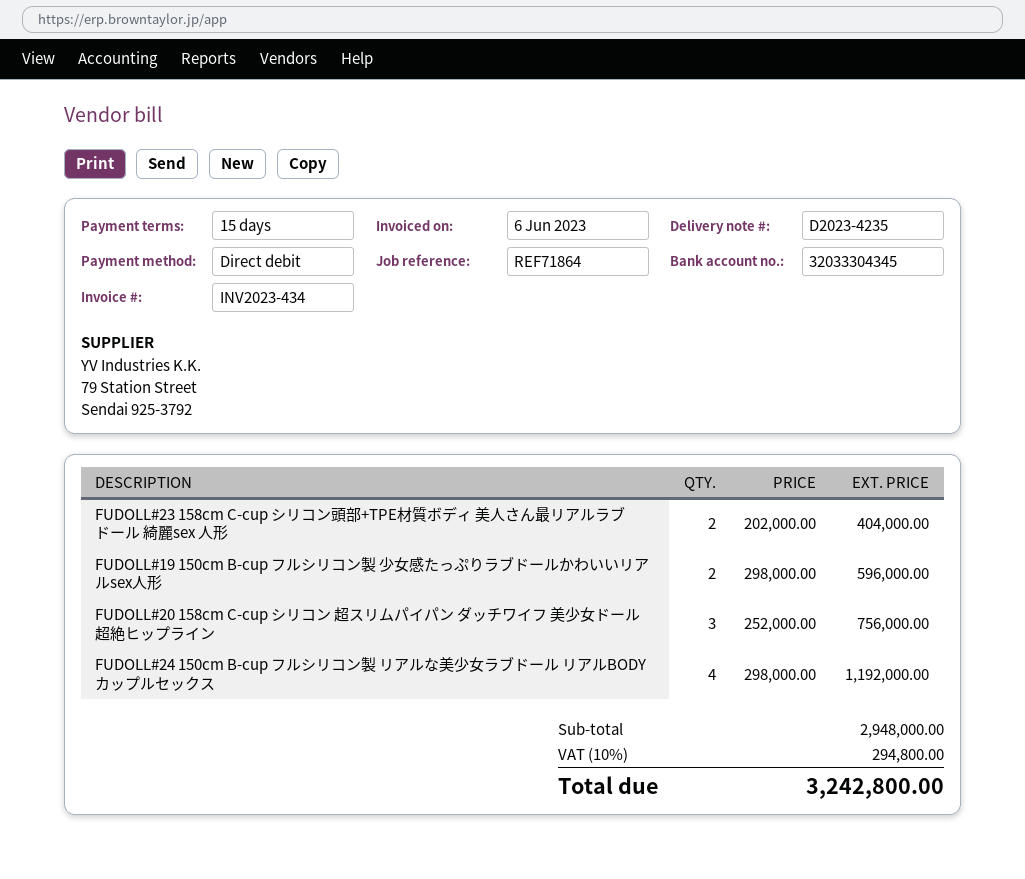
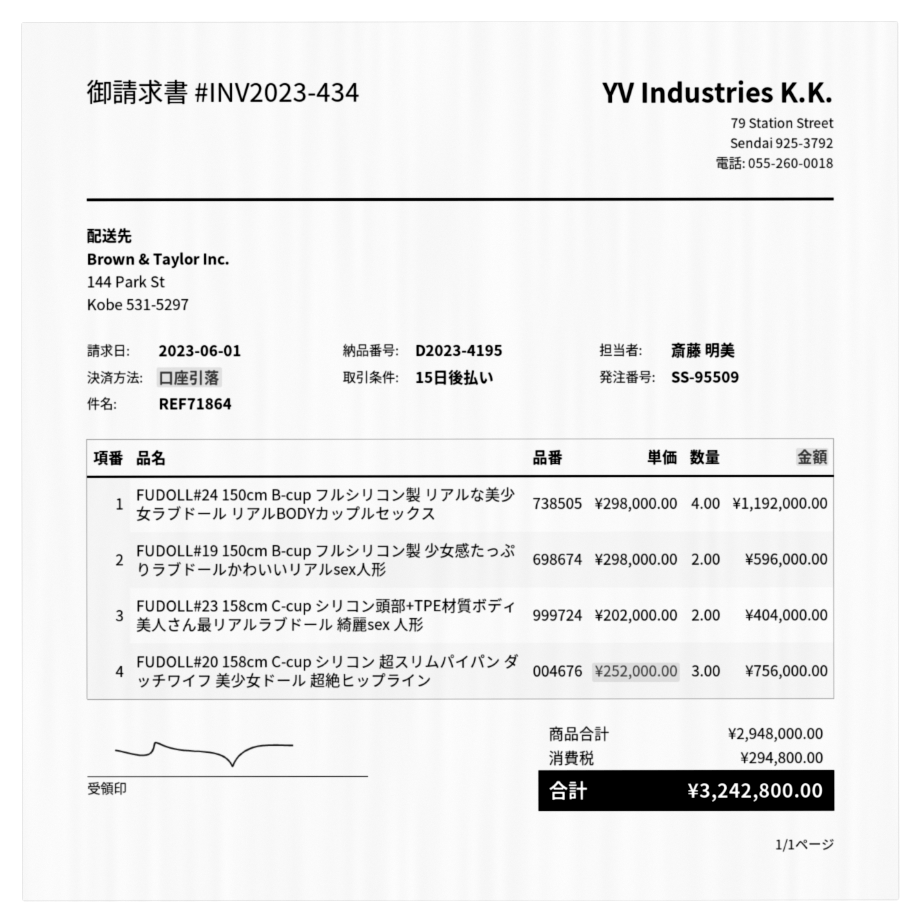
delivery note number: D2023-4235 -> D2023-4195
invoice date: 2023-06-06 -> 2023-06-01

